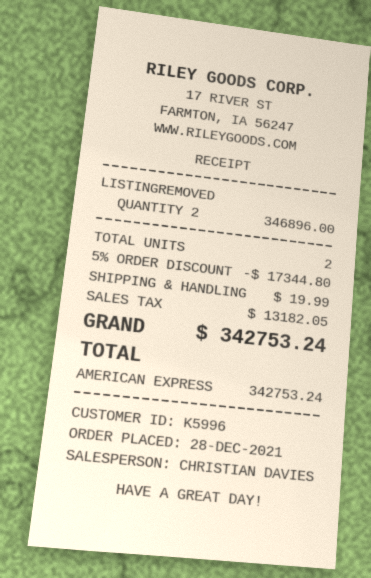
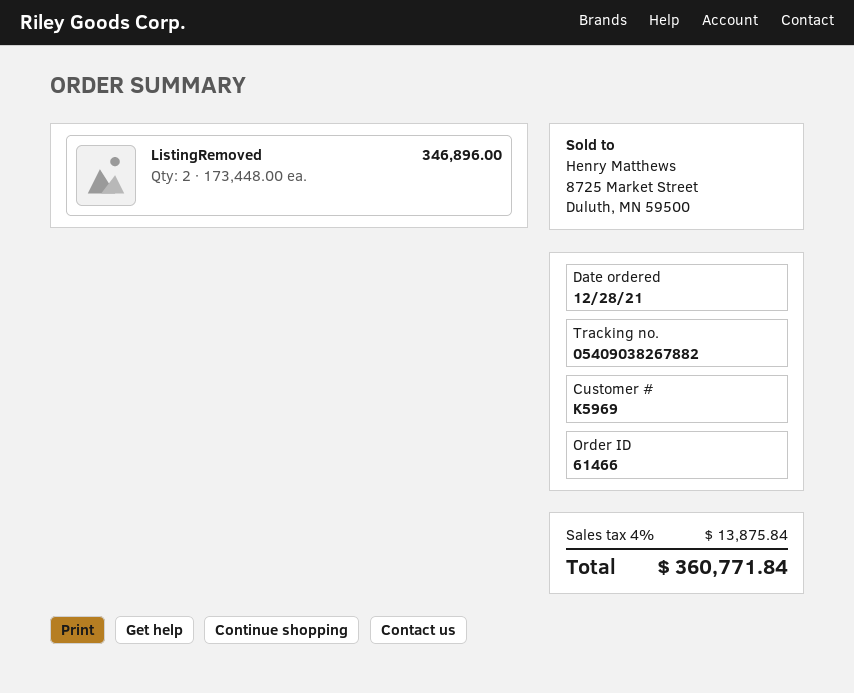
customer number: K5996 -> K5969
discount: 5% = 17344.80 -> none
shipping: 19.99 -> none
tax: 13182.05 -> 13875.84
total: 342753.24 -> 360771.84

